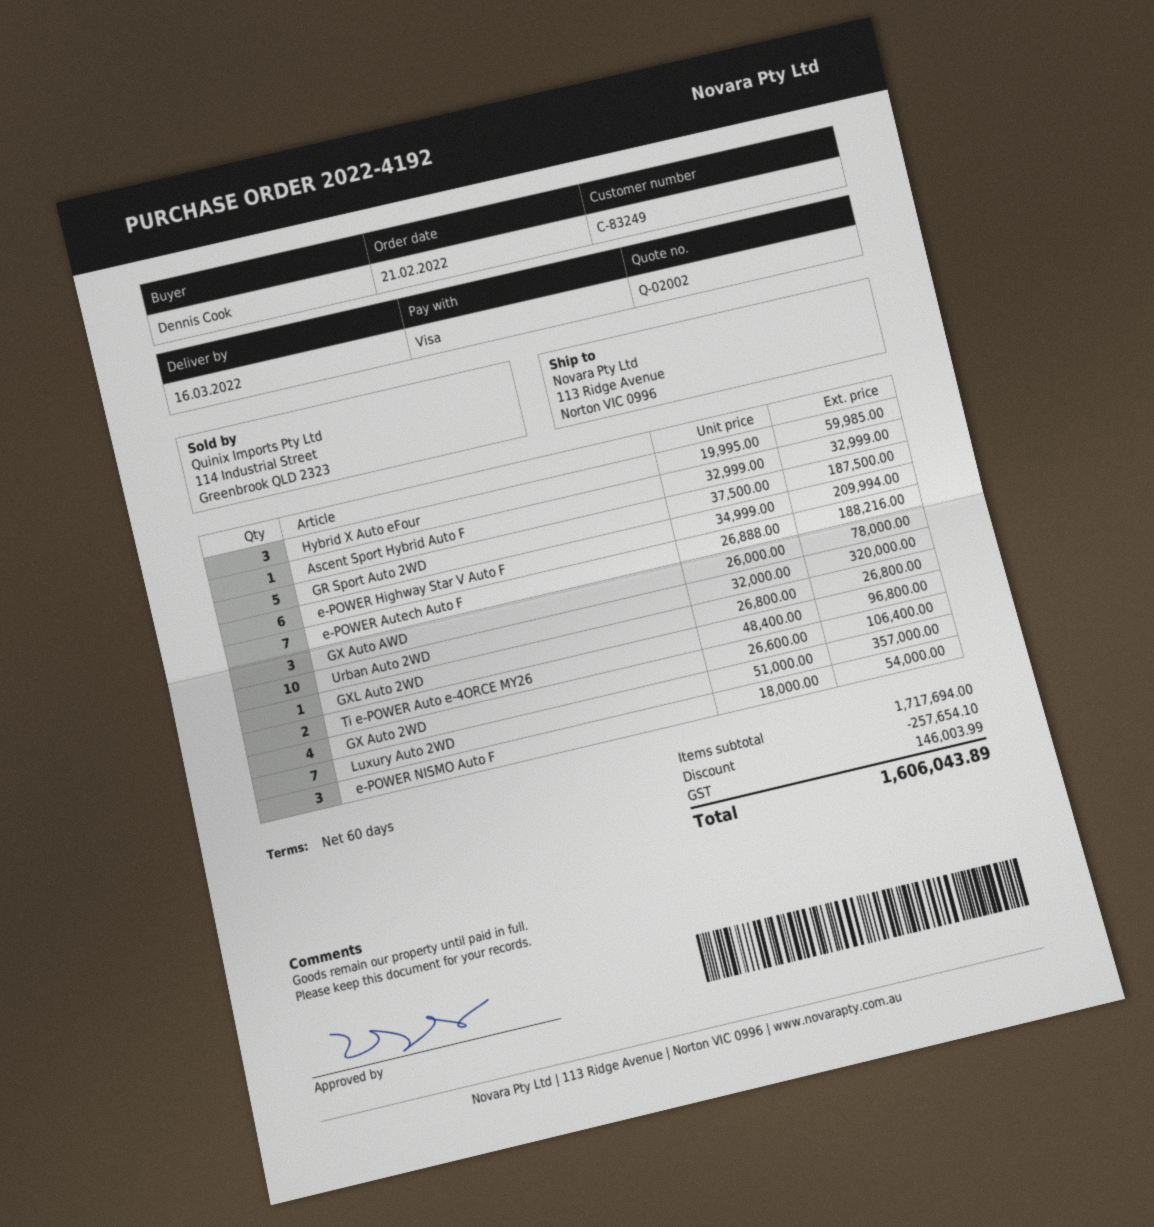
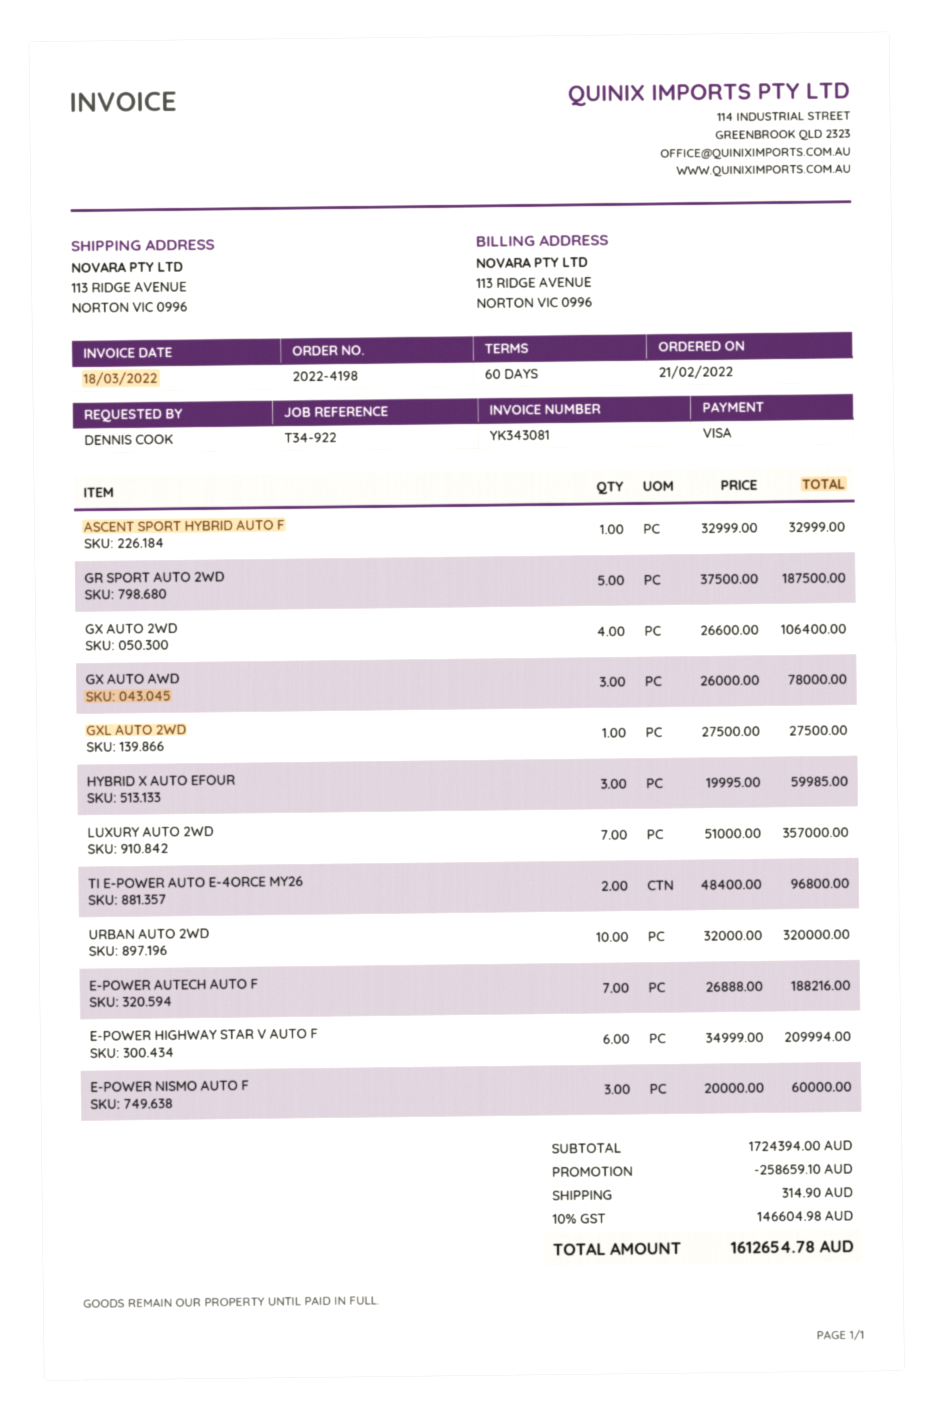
order number: 2022-4192 -> 2022-4198
GXL Auto 2WD: 1 x 26800.00 = 26800.00 -> 1 x 27500.00 = 27500.00
e-POWER NISMO Auto F: 3 x 18000.00 = 54000.00 -> 3 x 20000.00 = 60000.00
subtotal: 1717694.00 -> 1724394.00
discount: 257654.10 -> 258659.10
shipping: none -> 314.90
tax: 146003.99 -> 146604.98
total: 1606043.89 -> 1612654.78

